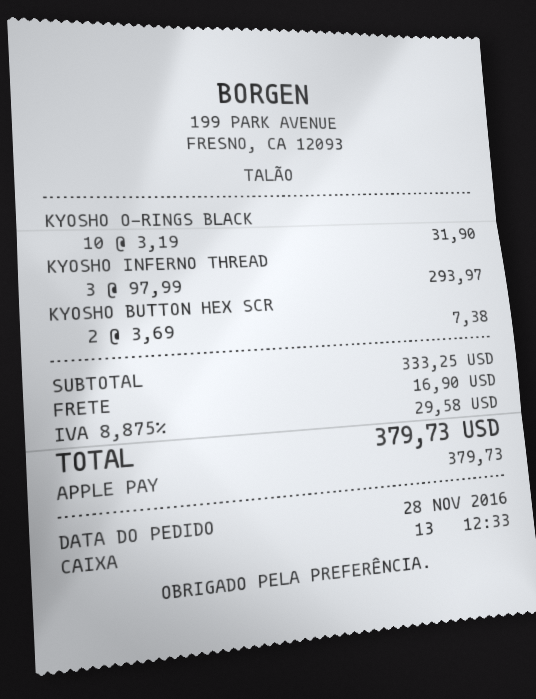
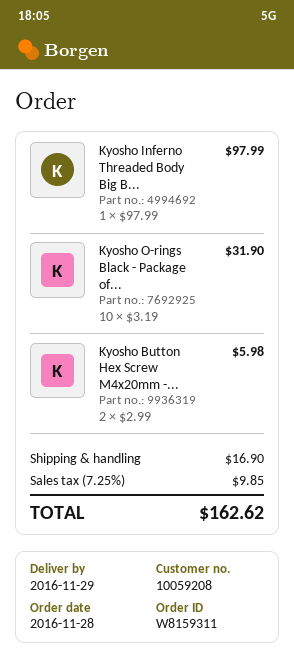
KYOSHO INFERNO THREAD: 3 x 97.99 = 293.97 -> 1 x 97.99 = 97.99
KYOSHO BUTTON HEX SCR: 2 x 3.69 = 7.38 -> 2 x 2.99 = 5.98
tax: 8.875% = 29.58 -> 7.25% = 9.85
total: 379.73 -> 162.62

